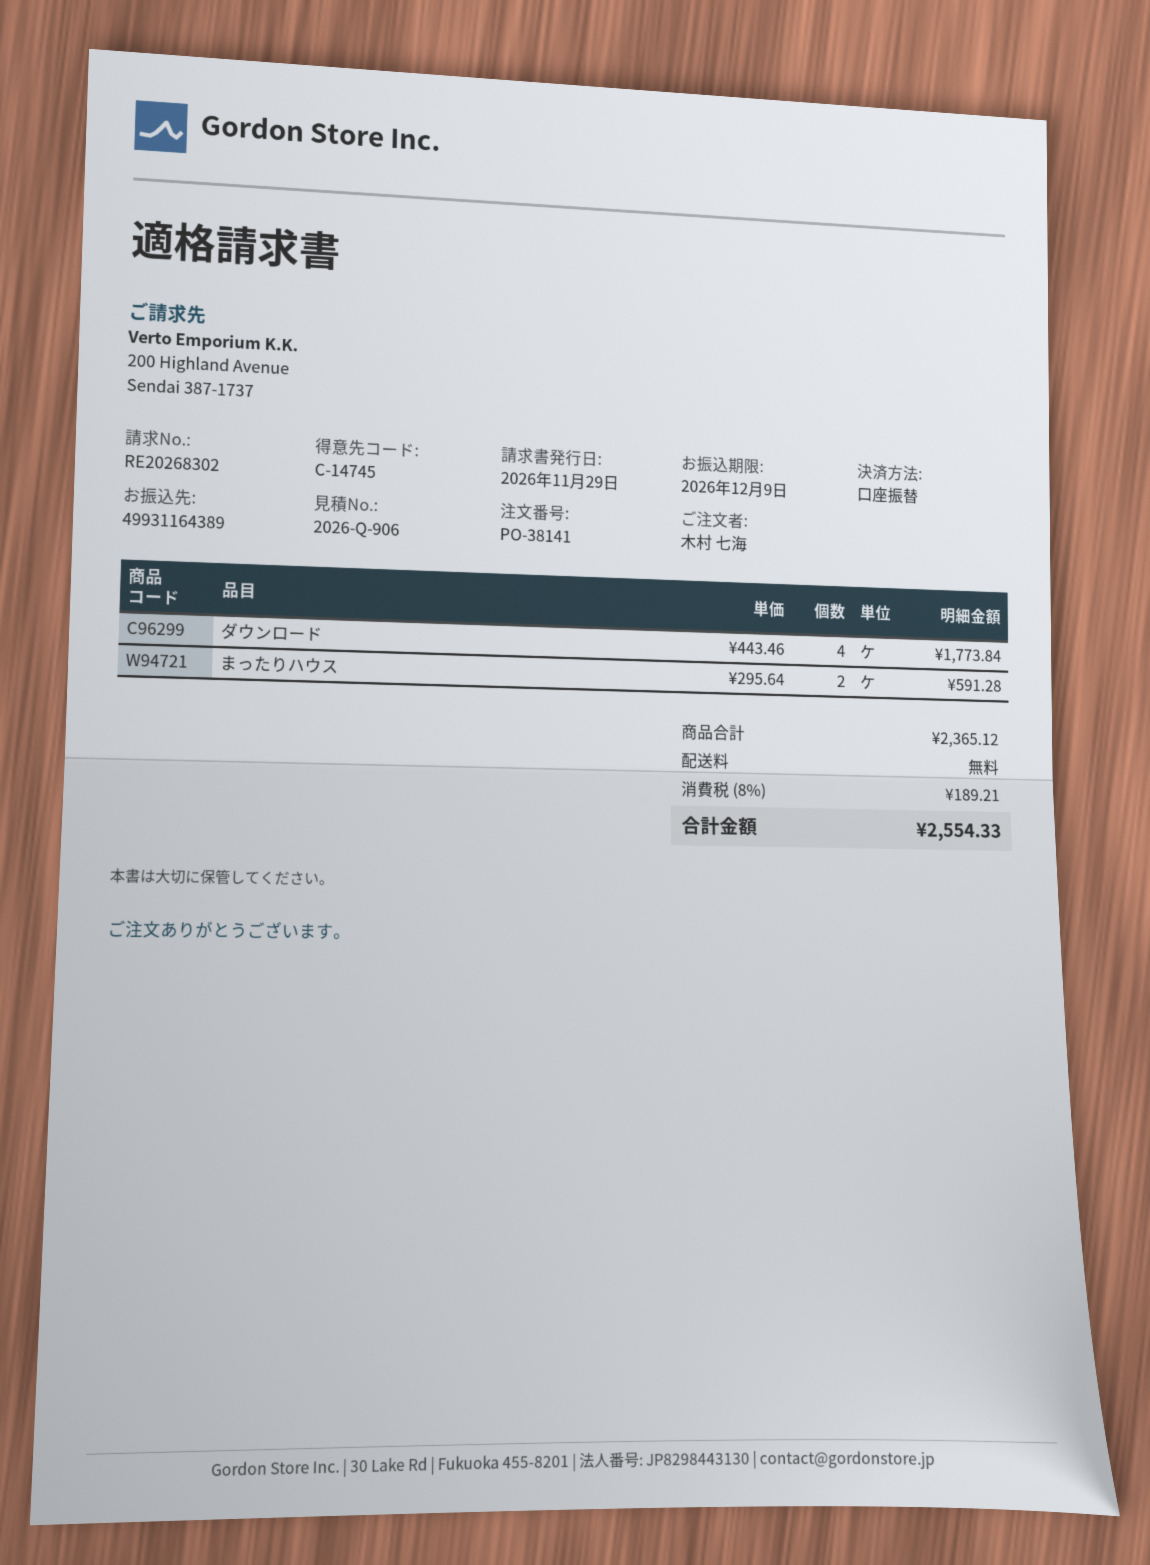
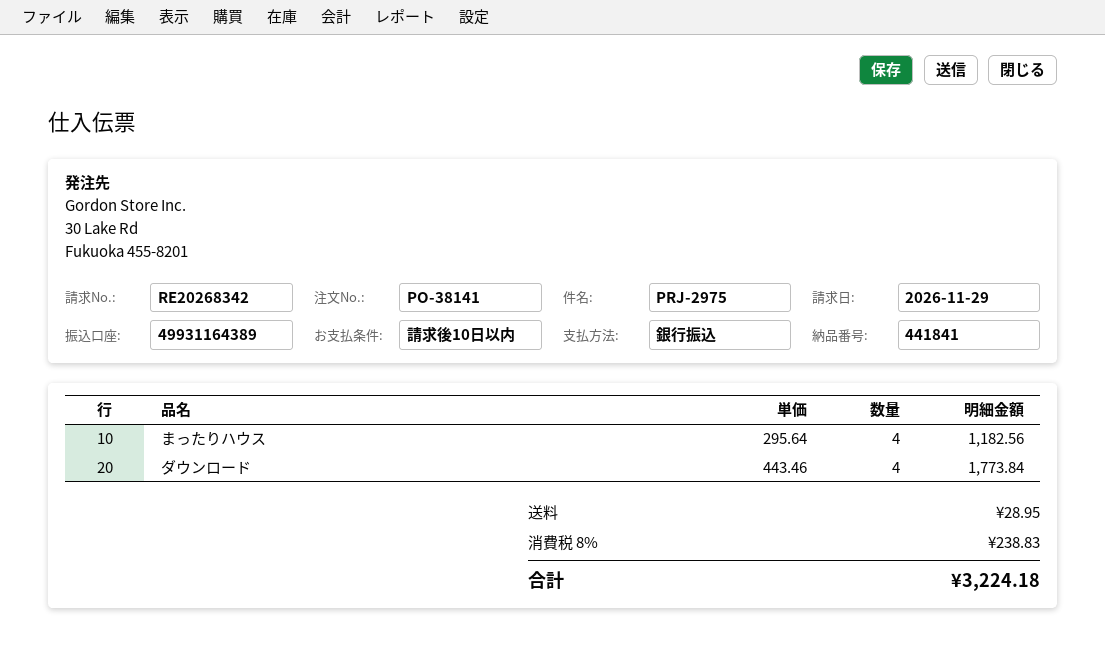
invoice number: RE20268302 -> RE20268342
payment method: direct debit -> bank transfer
まったりハウス: 2 x 295.64 = 591.28 -> 4 x 295.64 = 1182.56
shipping: 0.00 -> 28.95
tax: 8% = 189.21 -> 8% = 238.83
total: 2554.33 -> 3224.18

